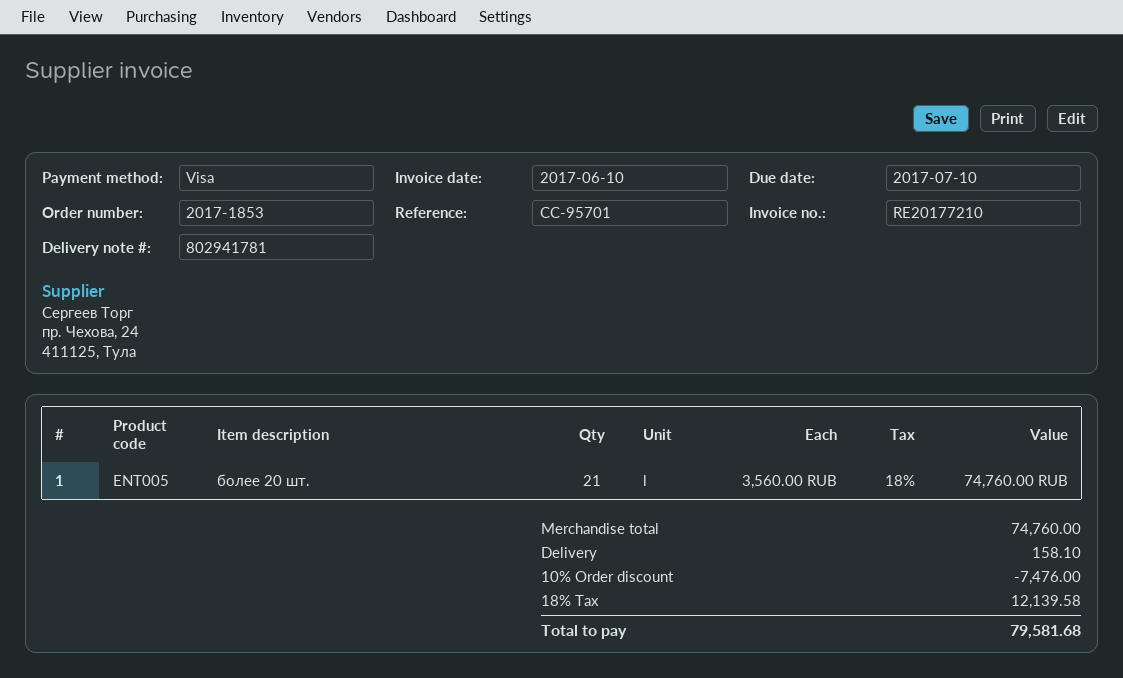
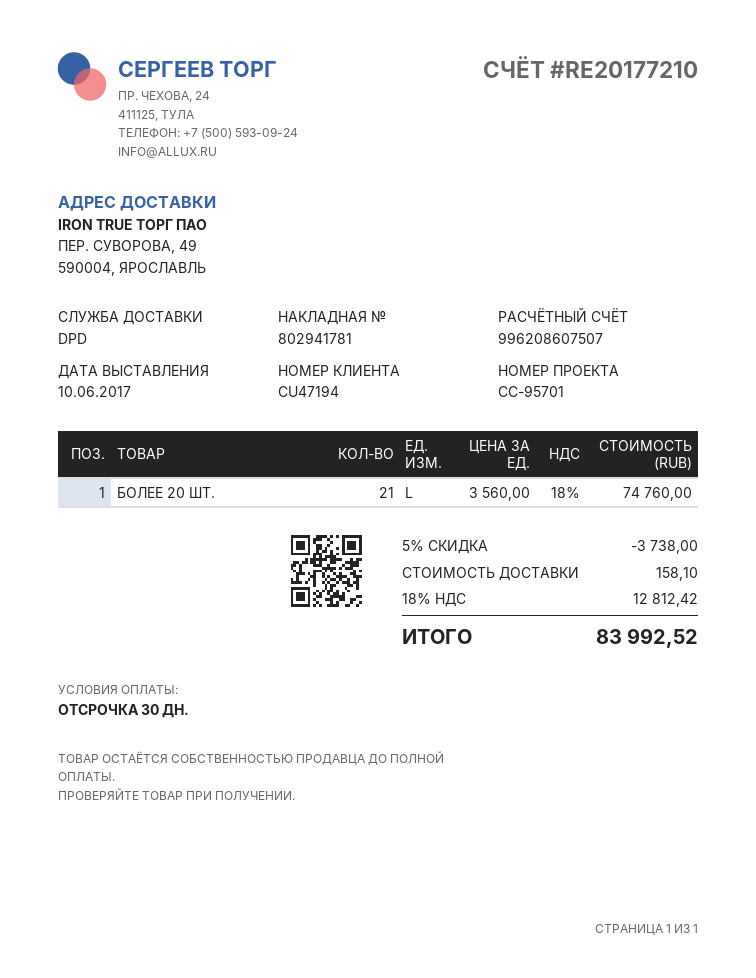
discount: 10% = 7476.00 -> 5% = 3738.00
tax: 18% = 12139.58 -> 18% = 12812.42
total: 79581.68 -> 83992.52

